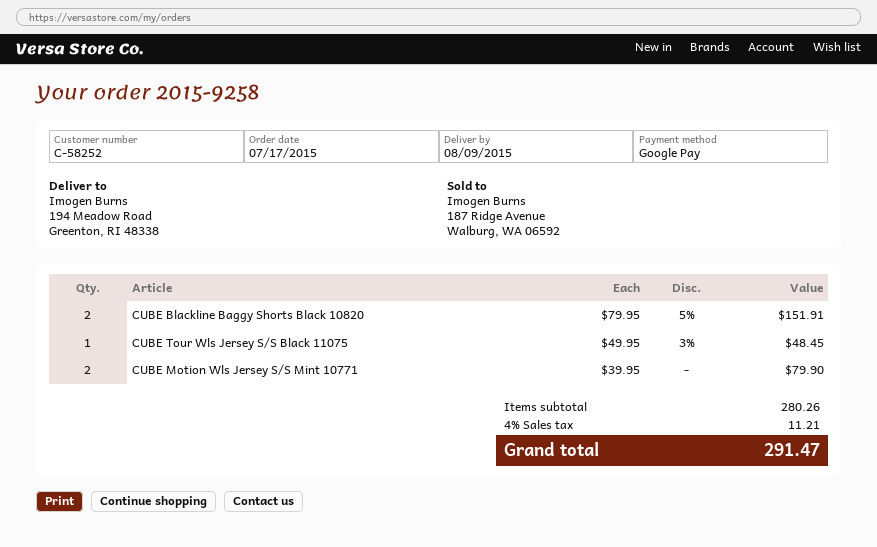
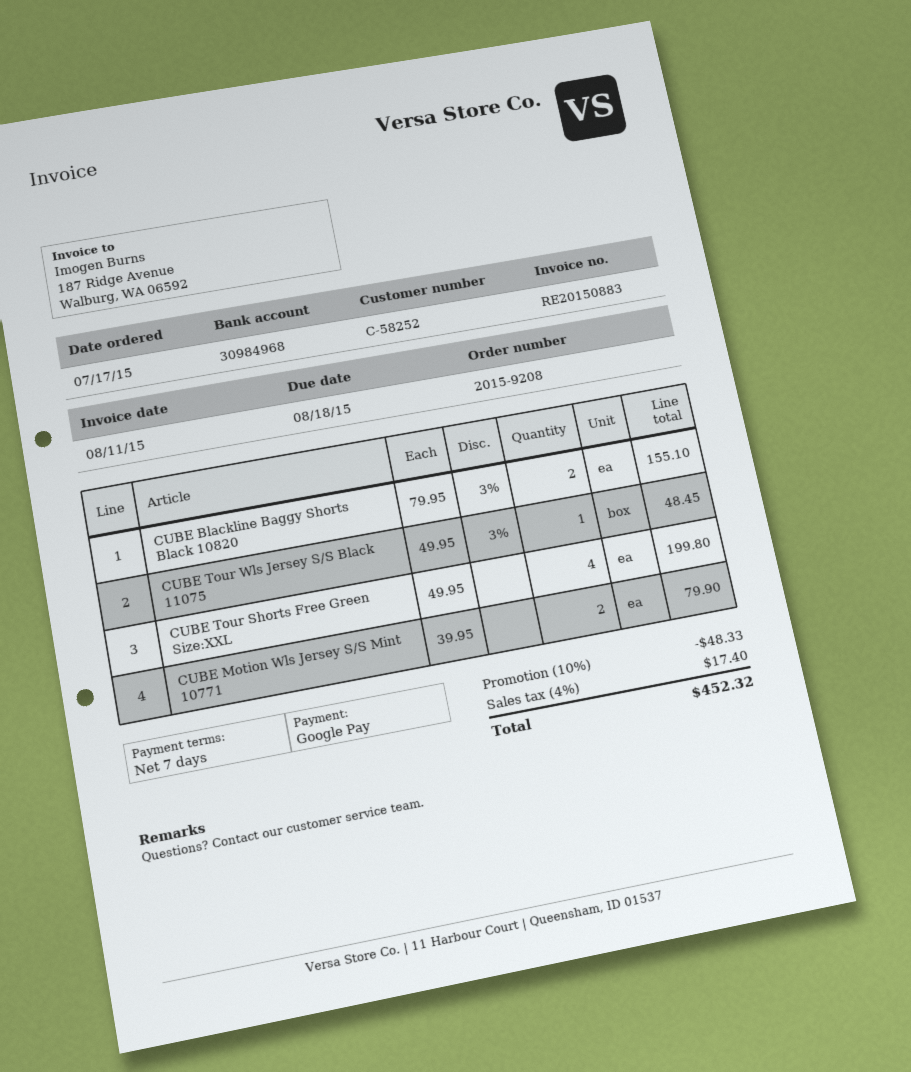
order number: 2015-9258 -> 2015-9208
CUBE Blackline Baggy Shorts Black 10820: 2 x 79.95 - 5% = 151.91 -> 2 x 79.95 - 3% = 155.10
CUBE Tour Shorts Free Green Size:XXL: none -> 4 x 49.95 = 199.80
discount: none -> 10% = 48.33
tax: 4% = 11.21 -> 4% = 17.40
total: 291.47 -> 452.32

